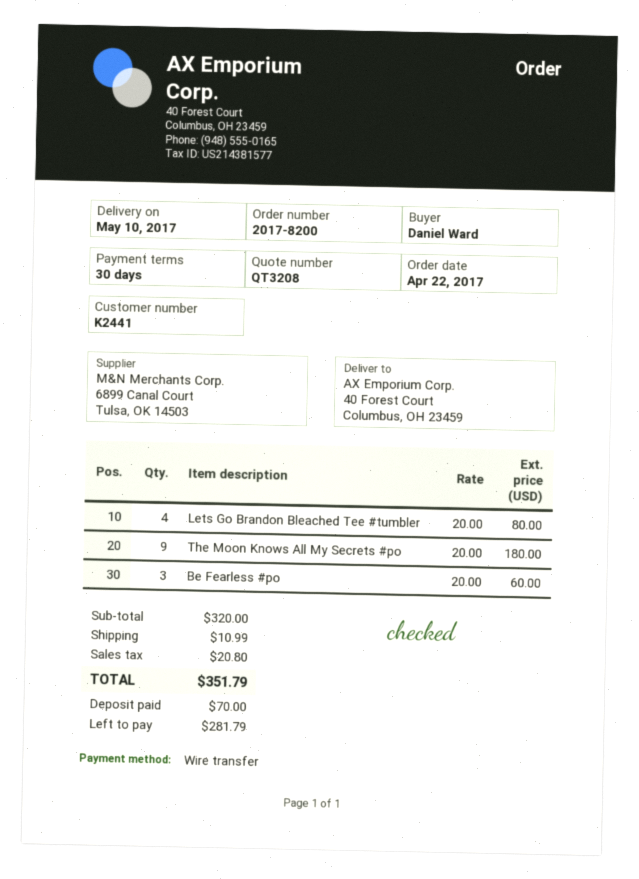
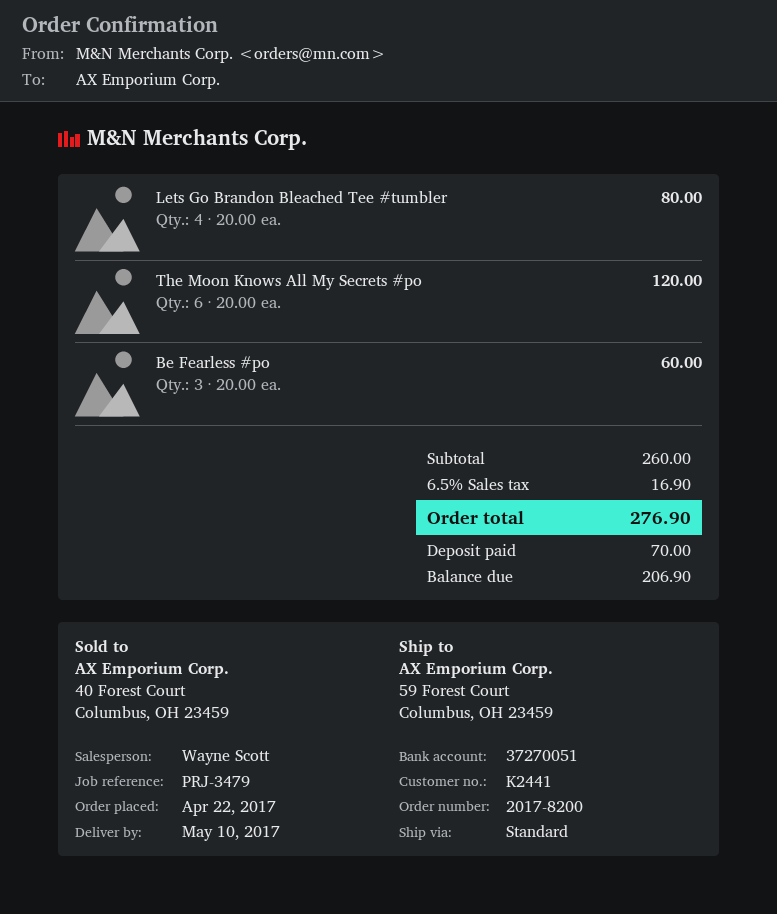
ship to: 40 Forest Court, Columbus, OH 23459 -> 59 Forest Court, Columbus, OH 23459
The Moon Knows All My Secrets #po: 9 x 20.00 = 180.00 -> 6 x 20.00 = 120.00
subtotal: 320.00 -> 260.00
shipping: 10.99 -> none
tax: 20.80 -> 16.90
total: 351.79 -> 276.90
balance: 281.79 -> 206.90

